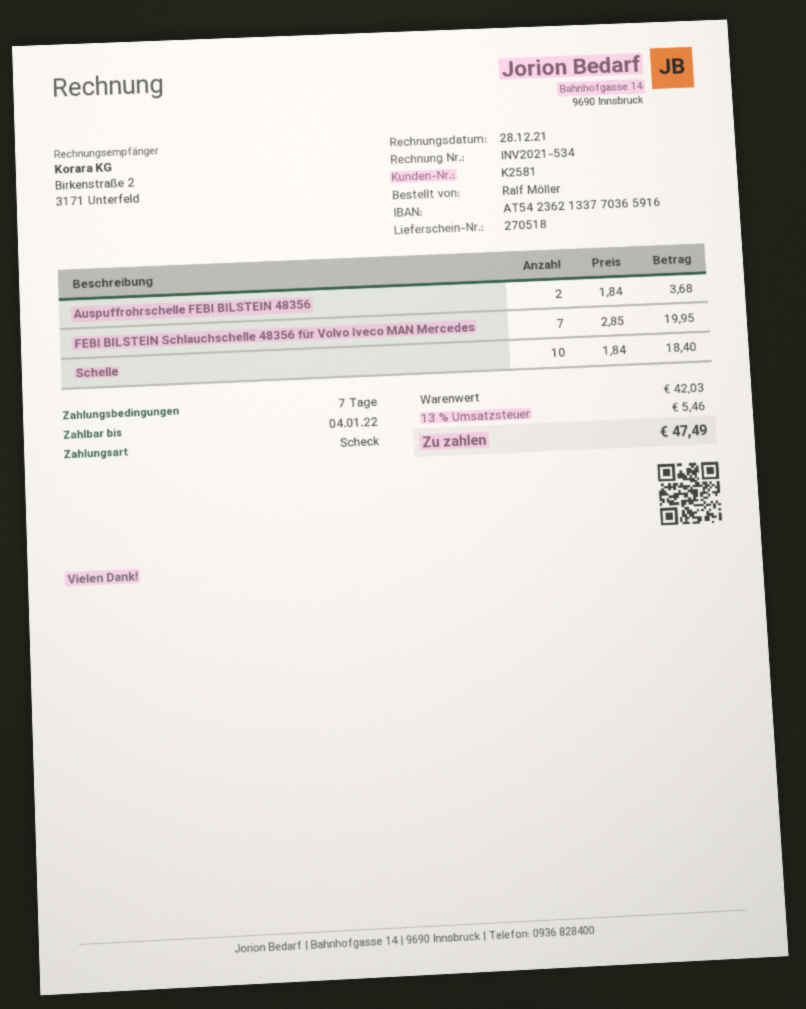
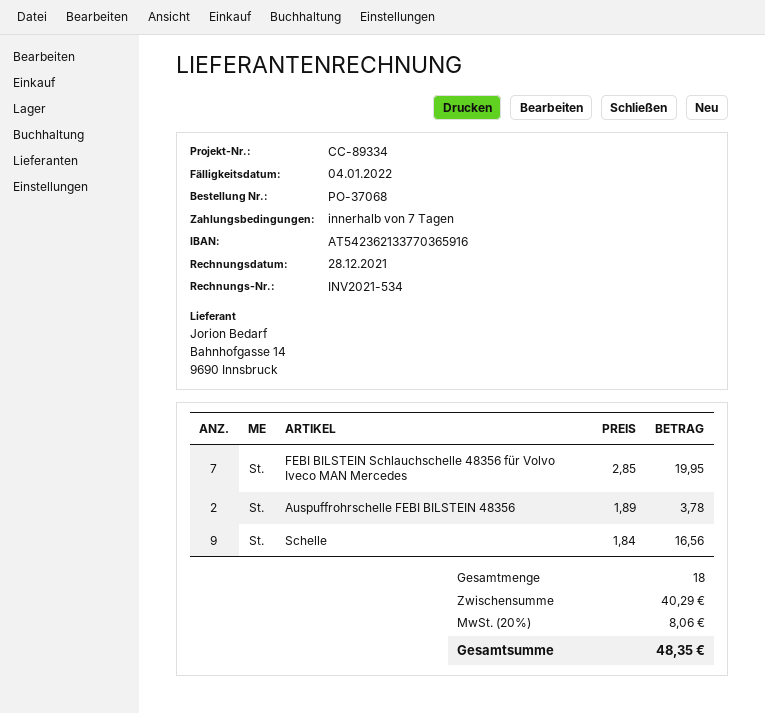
Auspuffrohrschelle FEBI BILSTEIN 48356: 2 x 1.84 = 3.68 -> 2 x 1.89 = 3.78
Schelle: 10 x 1.84 = 18.40 -> 9 x 1.84 = 16.56
subtotal: 42.03 -> 40.29
tax: 13% = 5.46 -> 20% = 8.06
total: 47.49 -> 48.35

